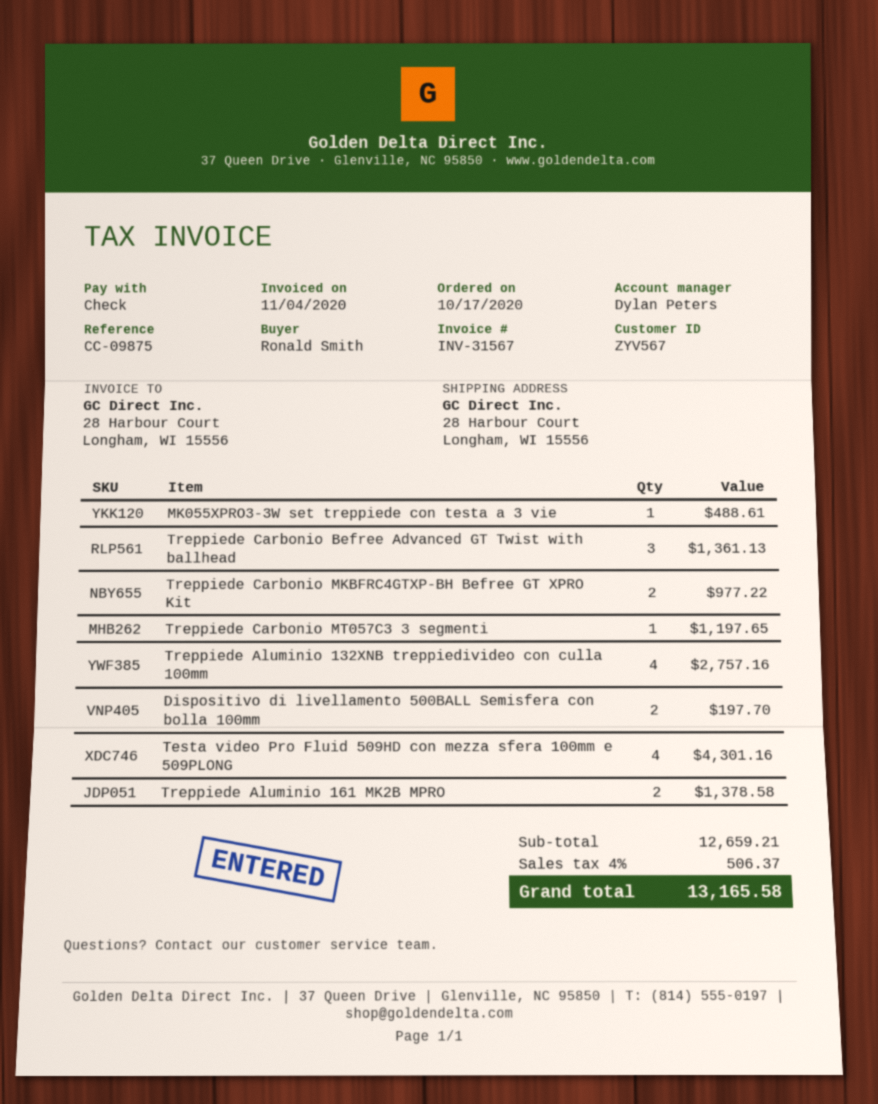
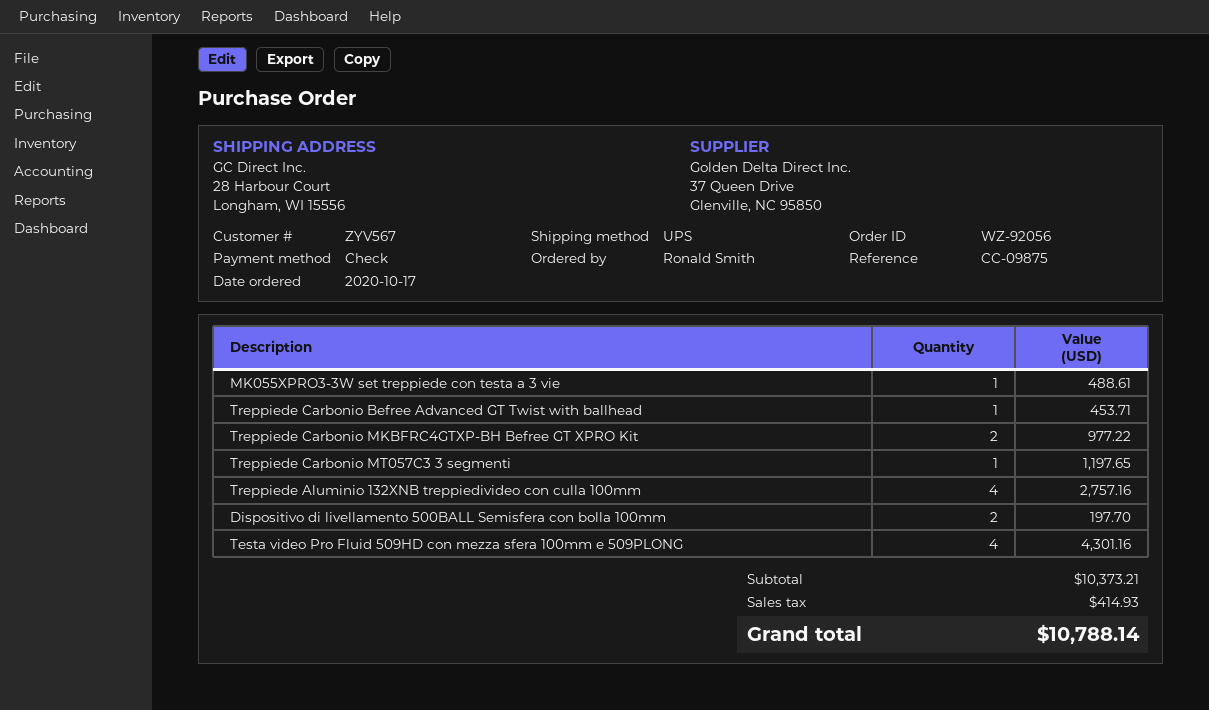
Treppiede Carbonio Befree Advanced GT Twist with ballhead: 3 for 1361.13 -> 1 for 453.71
Treppiede Aluminio 161 MK2B MPRO: 2 for 1378.58 -> none
subtotal: 12659.21 -> 10373.21
tax: 506.37 -> 414.93
total: 13165.58 -> 10788.14

